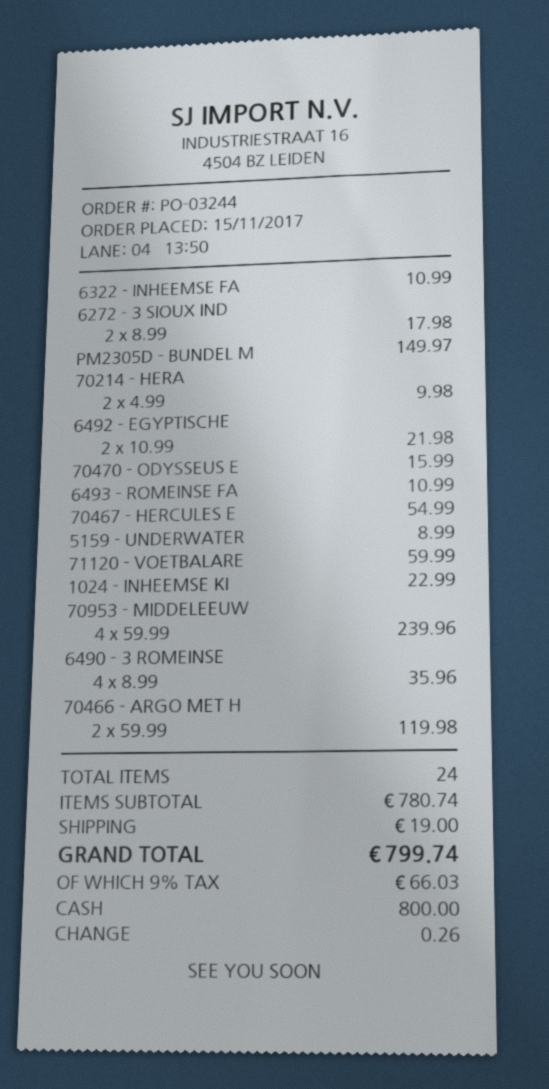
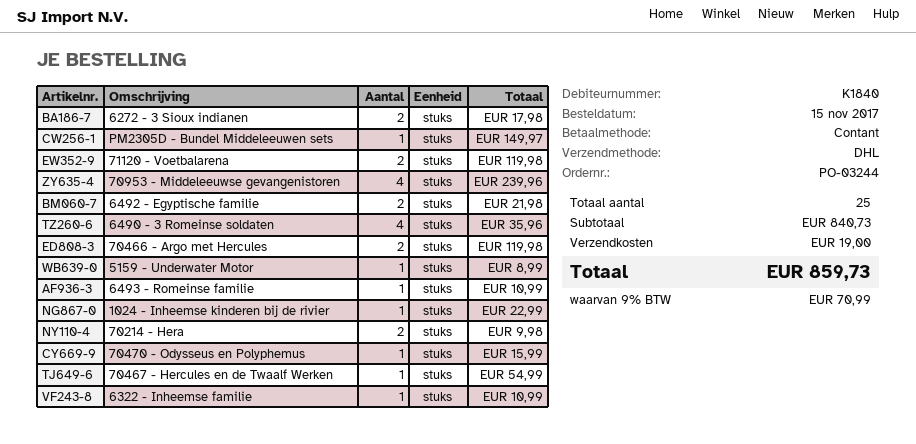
71120 - VOETBALARE: 1 for 59.99 -> 2 for 119.98
total quantity: 24 -> 25
subtotal: 780.74 -> 840.73
tax: 9% = 66.03 -> 9% = 70.99
total: 799.74 -> 859.73

